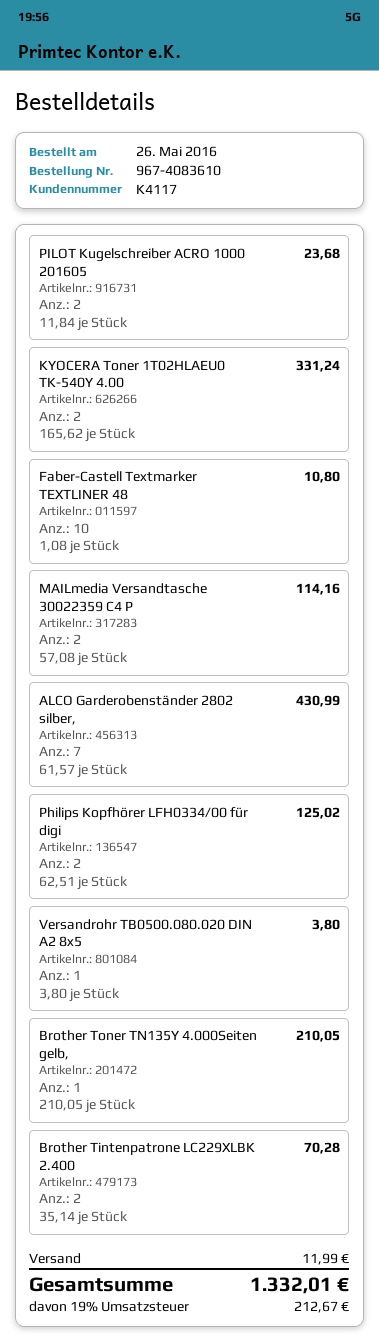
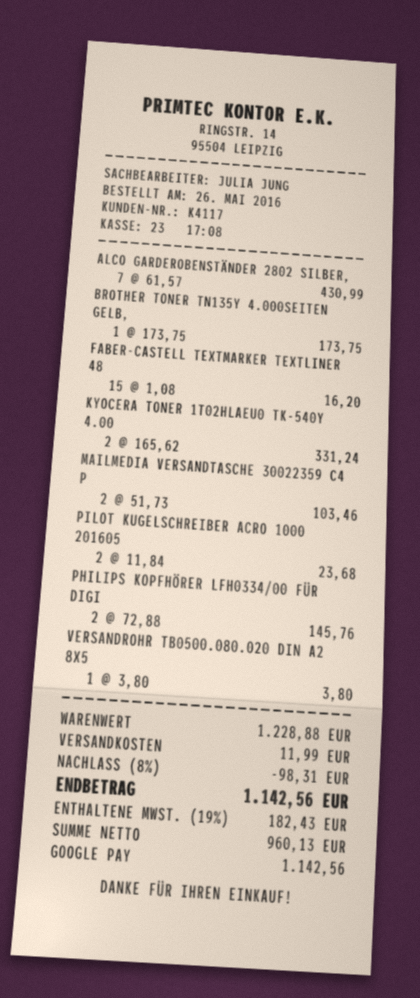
Faber-Castell Textmarker TEXTLINER 48: 10 x 1.08 = 10.80 -> 15 x 1.08 = 16.20
MAILmedia Versandtasche 30022359 C4 P: 2 x 57.08 = 114.16 -> 2 x 51.73 = 103.46
Philips Kopfhörer LFH0334/00 für digi: 2 x 62.51 = 125.02 -> 2 x 72.88 = 145.76
Brother Toner TN135Y 4.000Seiten gelb,: 1 x 210.05 = 210.05 -> 1 x 173.75 = 173.75
Brother Tintenpatrone LC229XLBK 2.400: 2 x 35.14 = 70.28 -> none
discount: none -> 8% = 98.31
tax: 19% = 212.67 -> 19% = 182.43
total: 1332.01 -> 1142.56

